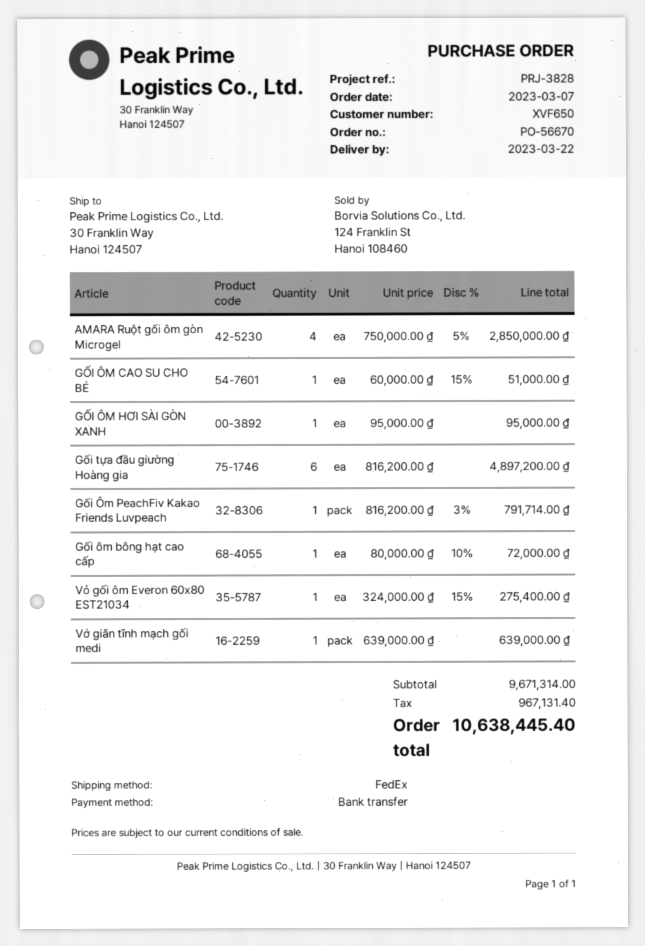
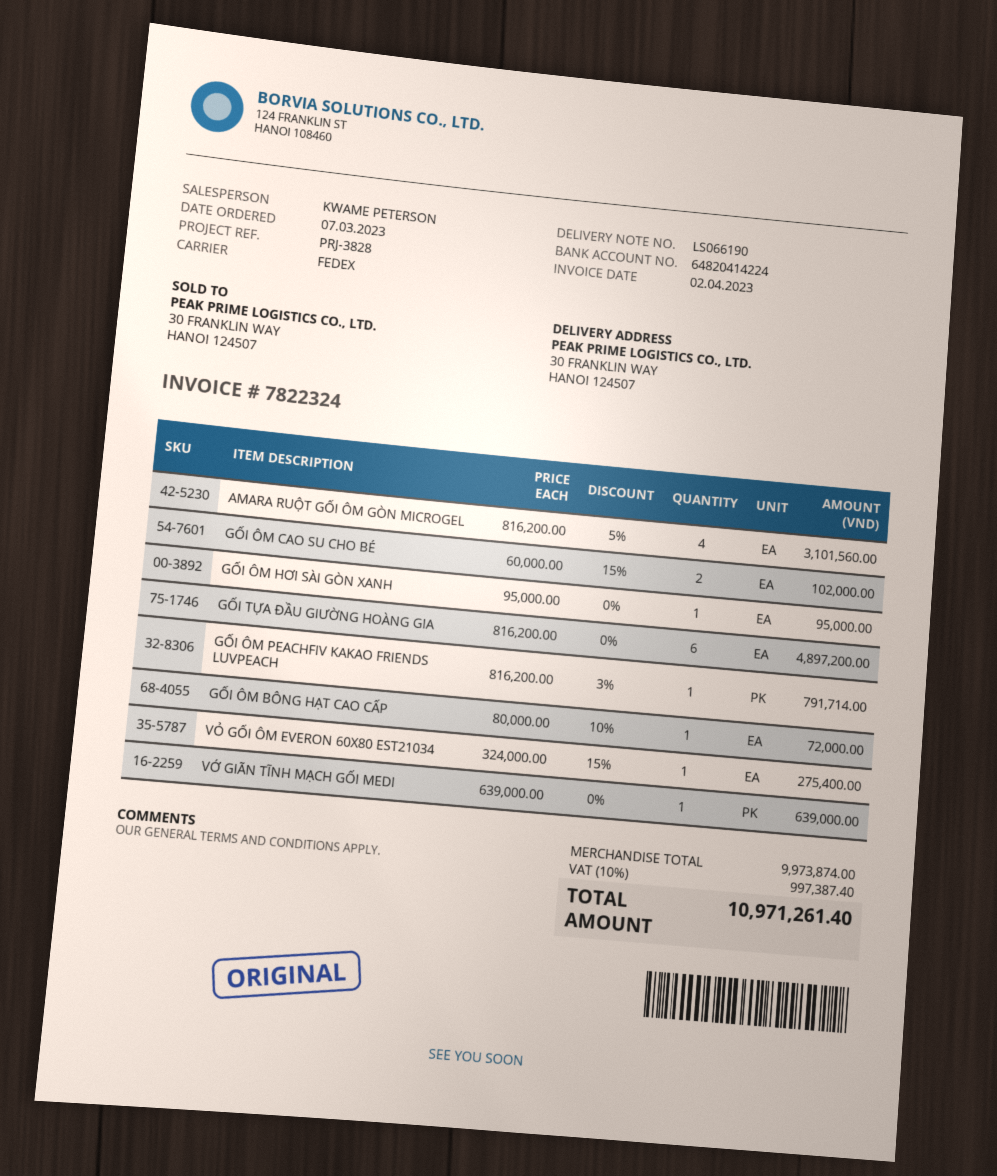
AMARA Ruột gối ôm gòn Microgel: 4 x 750000.00 - 5% = 2850000.00 -> 4 x 816200.00 - 5% = 3101560.00
GỐI ÔM CAO SU CHO BÉ: 1 x 60000.00 - 15% = 51000.00 -> 2 x 60000.00 - 15% = 102000.00
subtotal: 9671314.00 -> 9973874.00
tax: 967131.40 -> 997387.40
total: 10638445.40 -> 10971261.40

